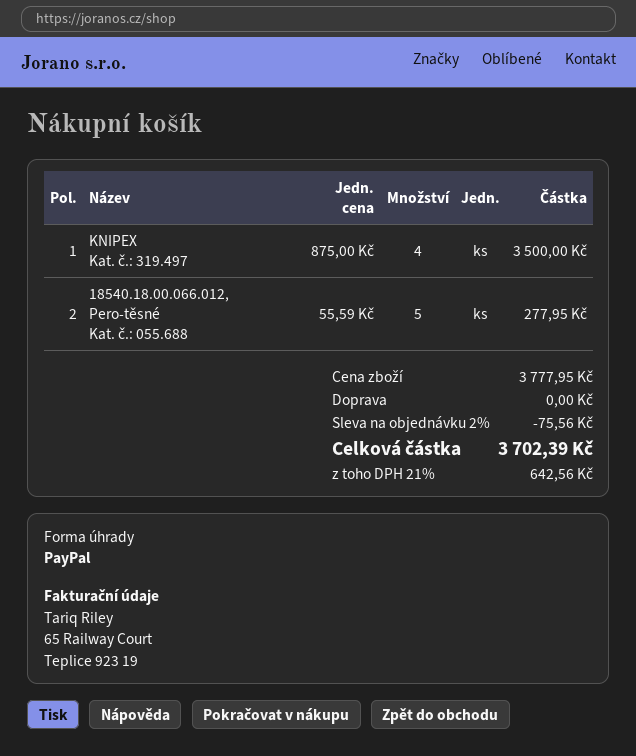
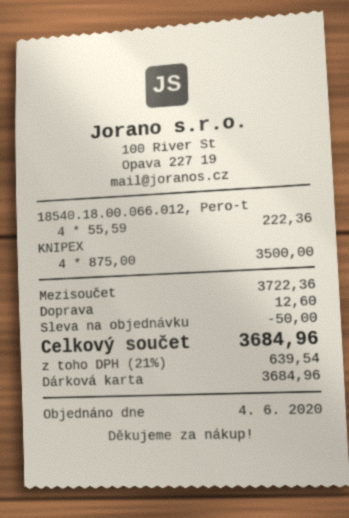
payment method: PayPal -> gift card
18540.18.00.066.012, Pero-těsné: 5 x 55.59 = 277.95 -> 4 x 55.59 = 222.36
subtotal: 3777.95 -> 3722.36
discount: 75.56 -> 50.00
shipping: 0.00 -> 12.60
tax: 21% = 642.56 -> 21% = 639.54
total: 3702.39 -> 3684.96

